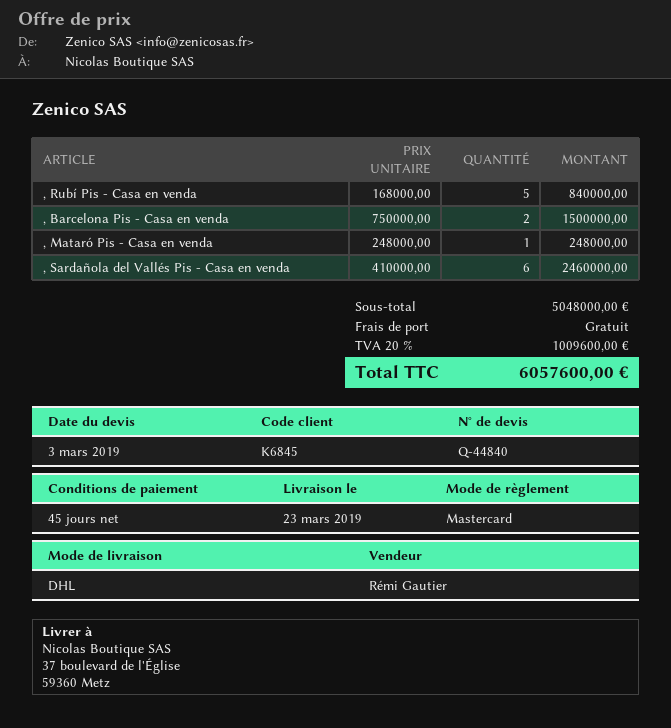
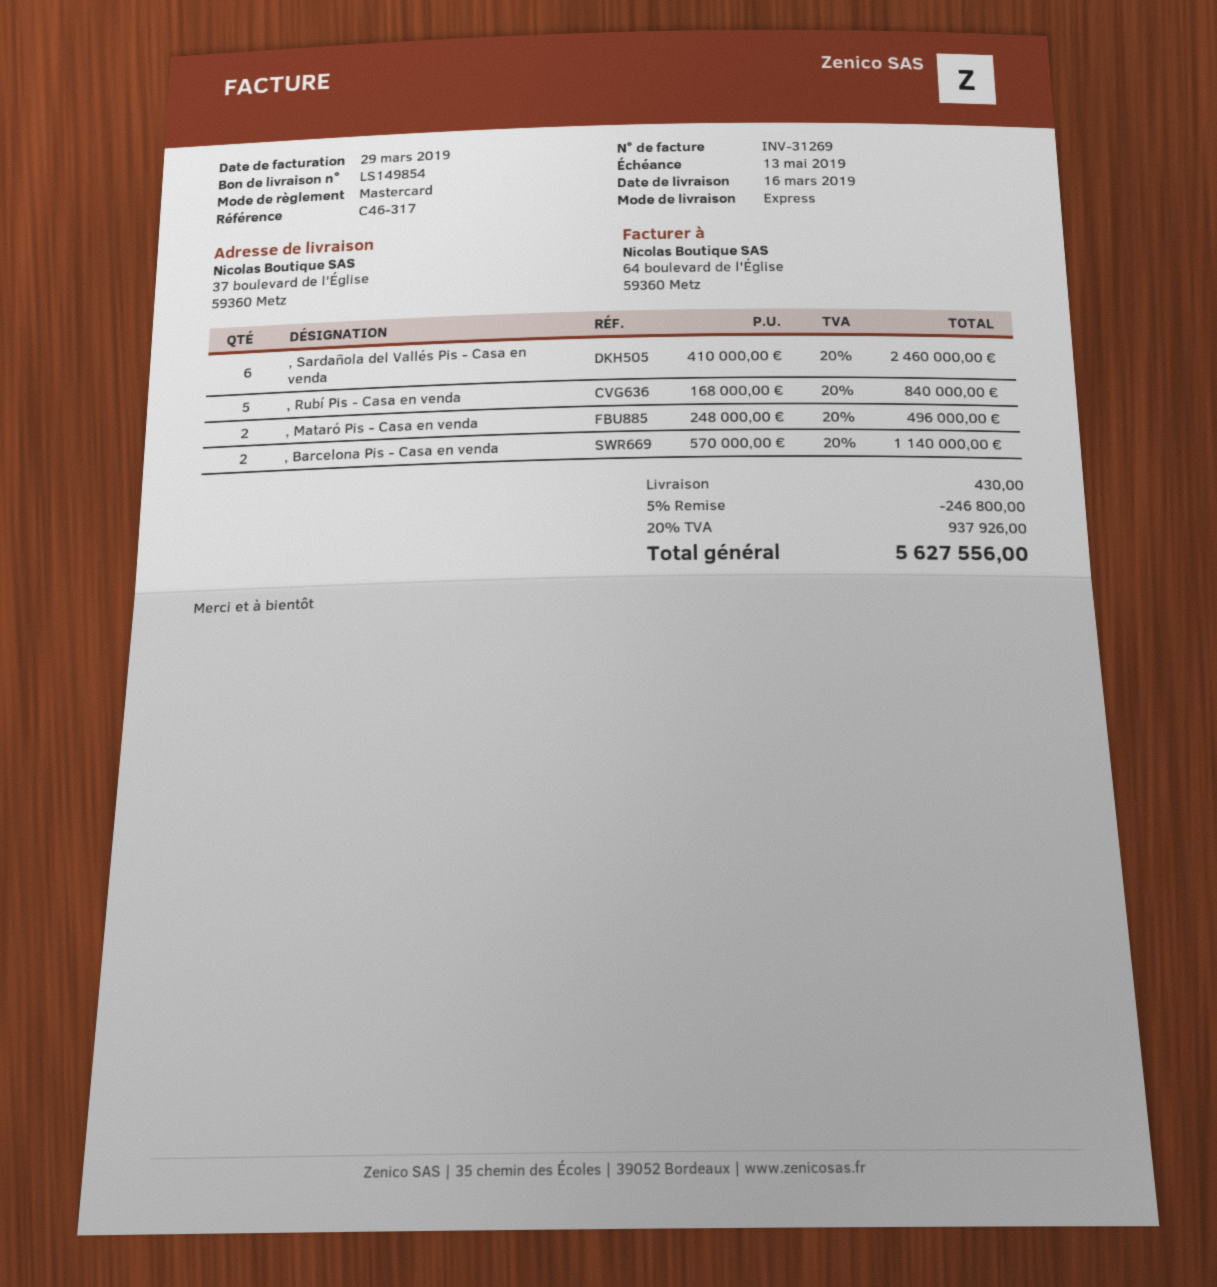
delivery date: 2019-03-23 -> 2019-03-16
shipping method: DHL -> express
, Barcelona Pis - Casa en venda: 2 x 750000.00 = 1500000.00 -> 2 x 570000.00 = 1140000.00
, Mataró Pis - Casa en venda: 1 x 248000.00 = 248000.00 -> 2 x 248000.00 = 496000.00
discount: none -> 5% = 246800.00
shipping: 0.00 -> 430.00
tax: 20% = 1009600.00 -> 20% = 937926.00
total: 6057600.00 -> 5627556.00

